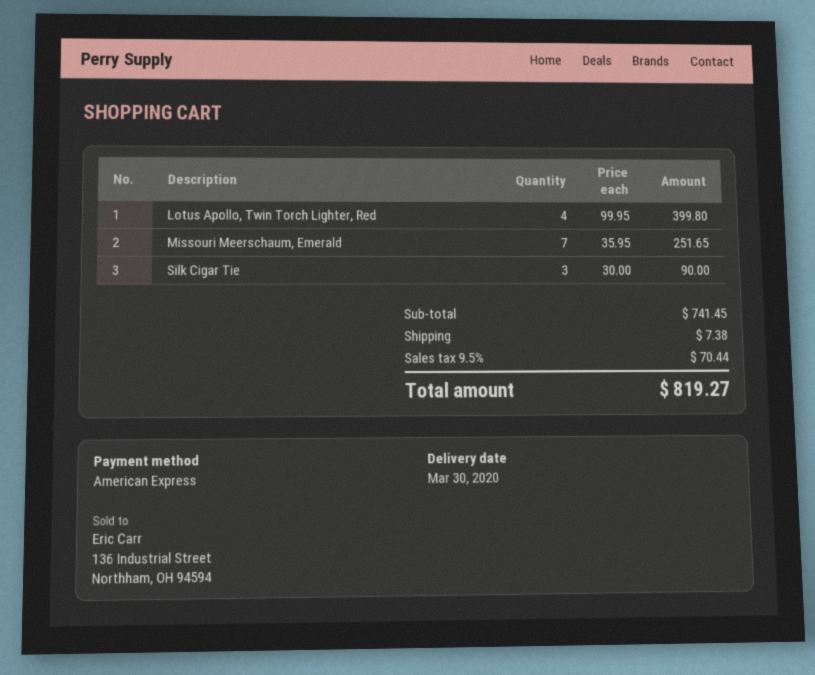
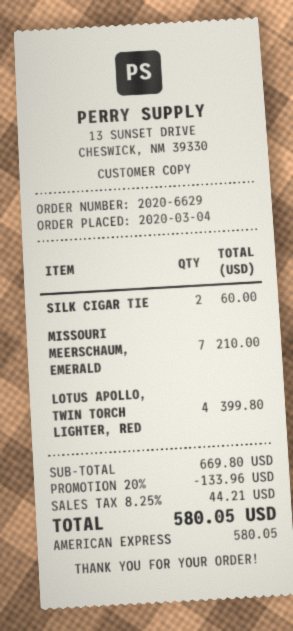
Missouri Meerschaum, Emerald: 7 for 251.65 -> 7 for 210.00
Silk Cigar Tie: 3 for 90.00 -> 2 for 60.00
subtotal: 741.45 -> 669.80
discount: none -> 20% = 133.96
shipping: 7.38 -> none
tax: 9.5% = 70.44 -> 8.25% = 44.21
total: 819.27 -> 580.05

